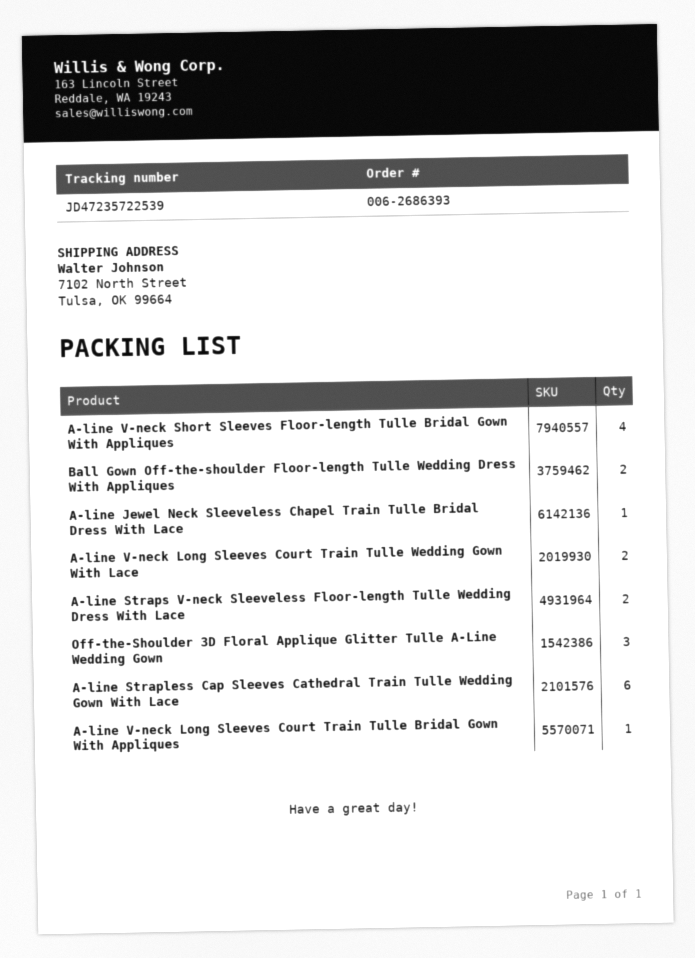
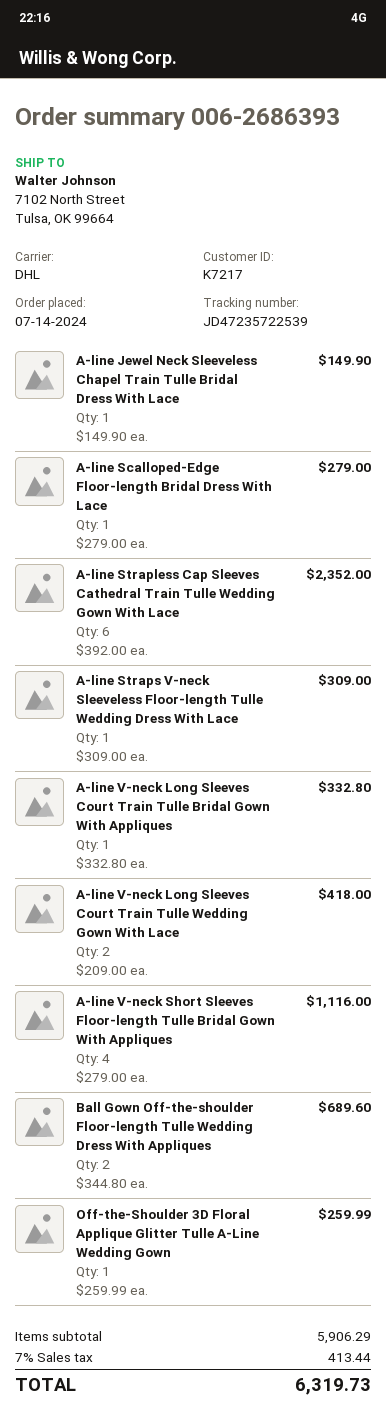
A-line Straps V-neck Sleeveless Floor-length Tulle Wedding Dress With Lace: 2 -> 1
Off-the-Shoulder 3D Floral Applique Glitter Tulle A-Line Wedding Gown: 3 -> 1
A-line Scalloped-Edge Floor-length Bridal Dress With Lace: none -> 1

